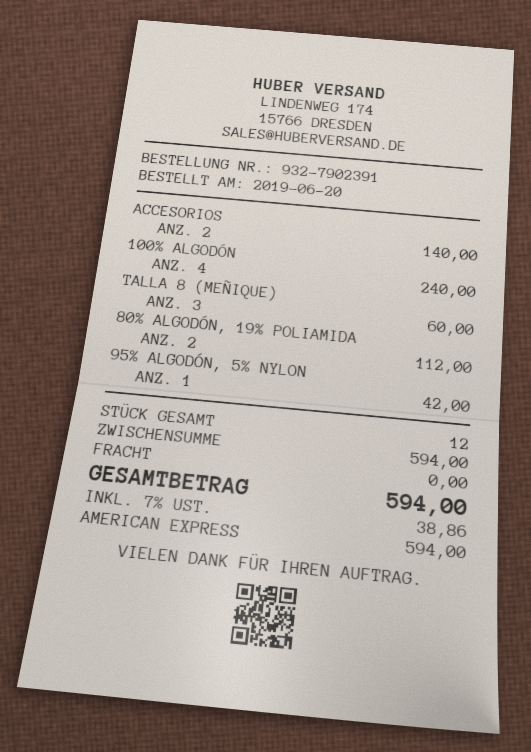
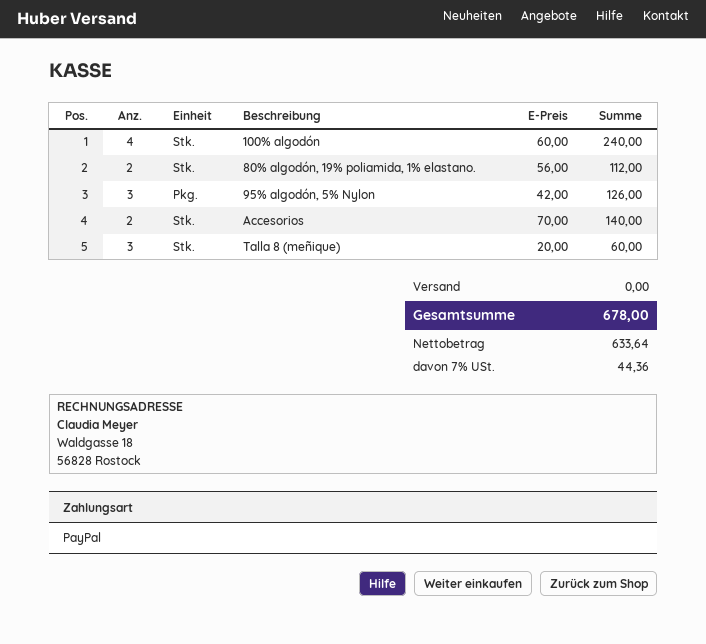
payment method: American Express -> PayPal
95% ALGODÓN, 5% NYLON: 1 for 42.00 -> 3 for 126.00
tax: 7% = 38.86 -> 7% = 44.36
total: 594.00 -> 678.00

